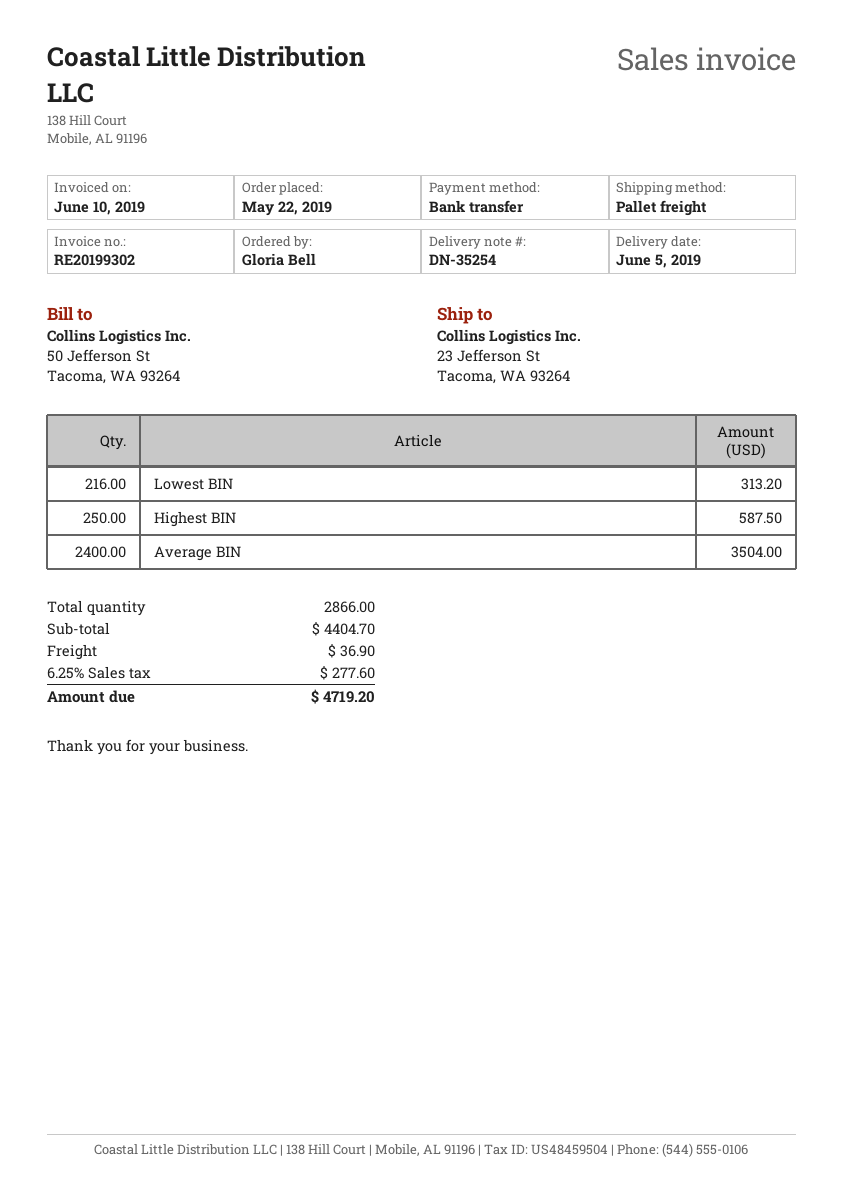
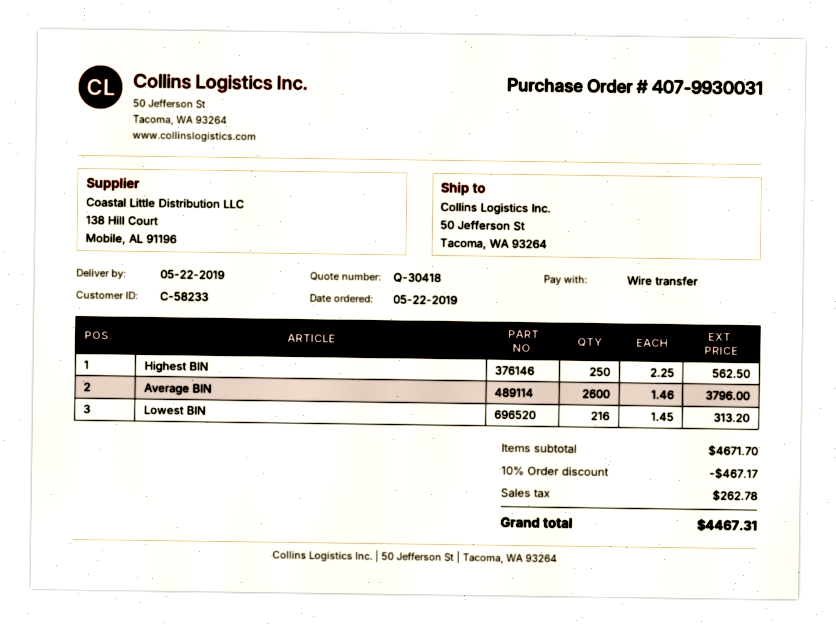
delivery date: 2019-06-05 -> 2019-05-22
ship to: 23 Jefferson St, Tacoma, WA 93264 -> 50 Jefferson St, Tacoma, WA 93264
Highest BIN: 250 for 587.50 -> 250 for 562.50
Average BIN: 2400 for 3504.00 -> 2600 for 3796.00
subtotal: 4404.70 -> 4671.70
discount: none -> 10% = 467.17
shipping: 36.90 -> none
tax: 277.60 -> 262.78
total: 4719.20 -> 4467.31

